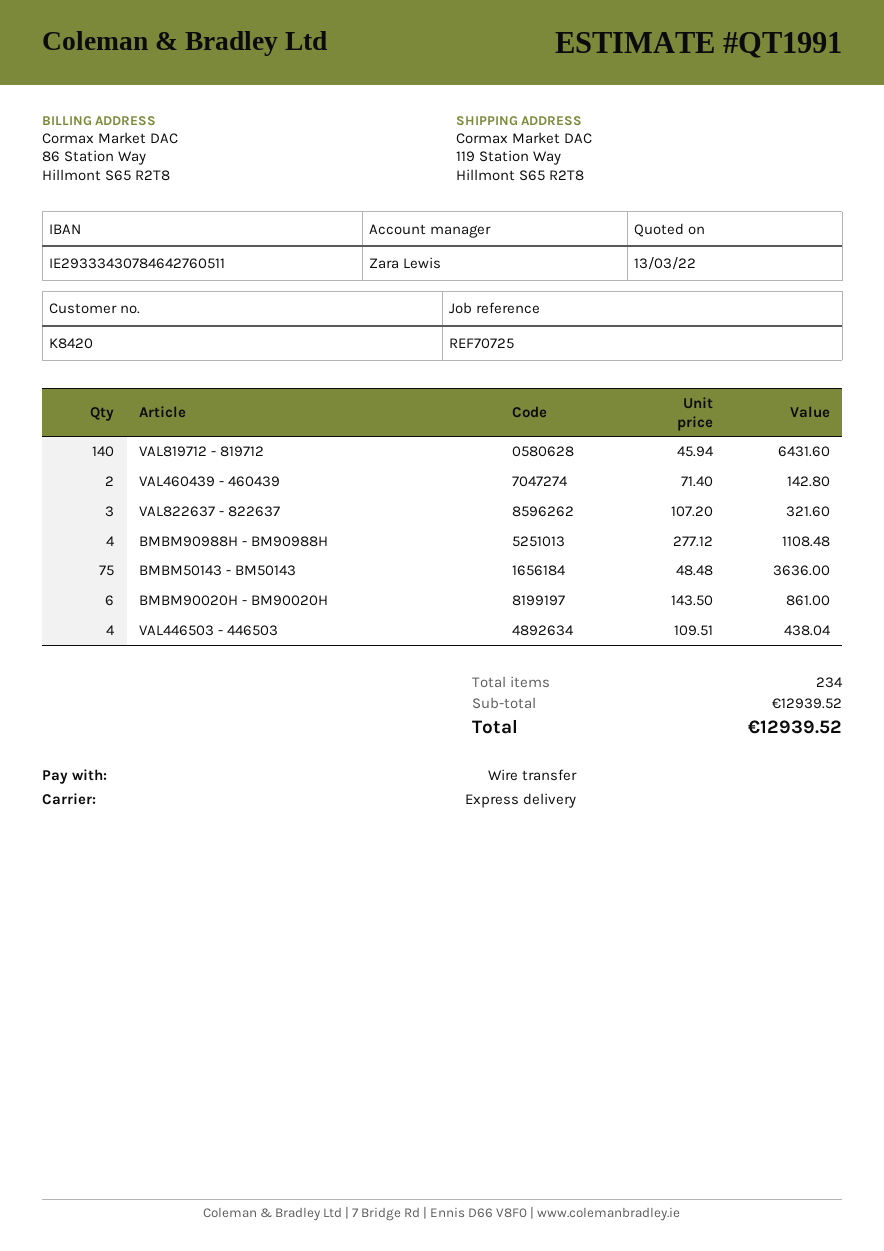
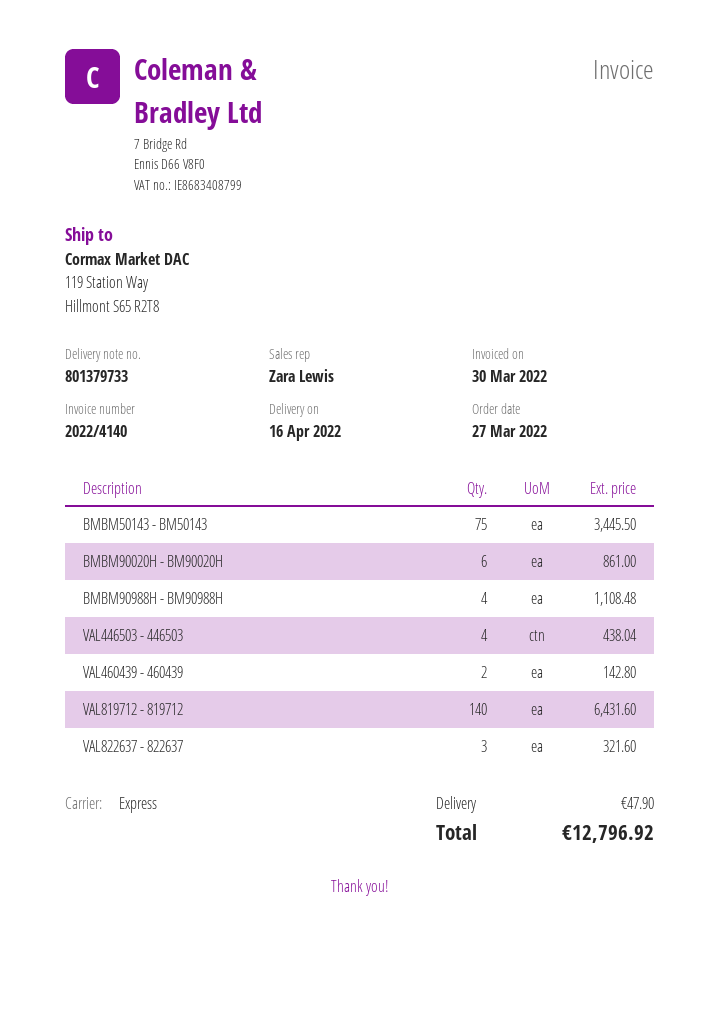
BMBM50143 - BM50143: 75 for 3636.00 -> 75 for 3445.50
shipping: none -> 47.90
total: 12939.52 -> 12796.92

